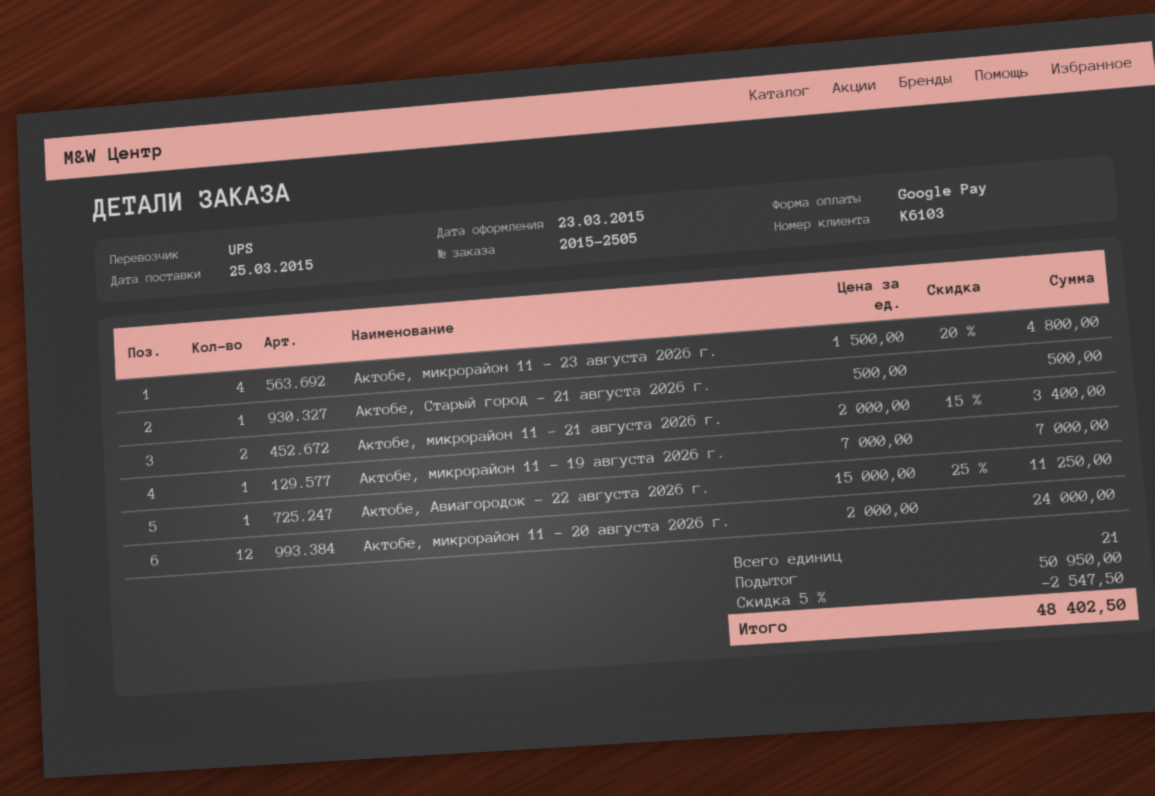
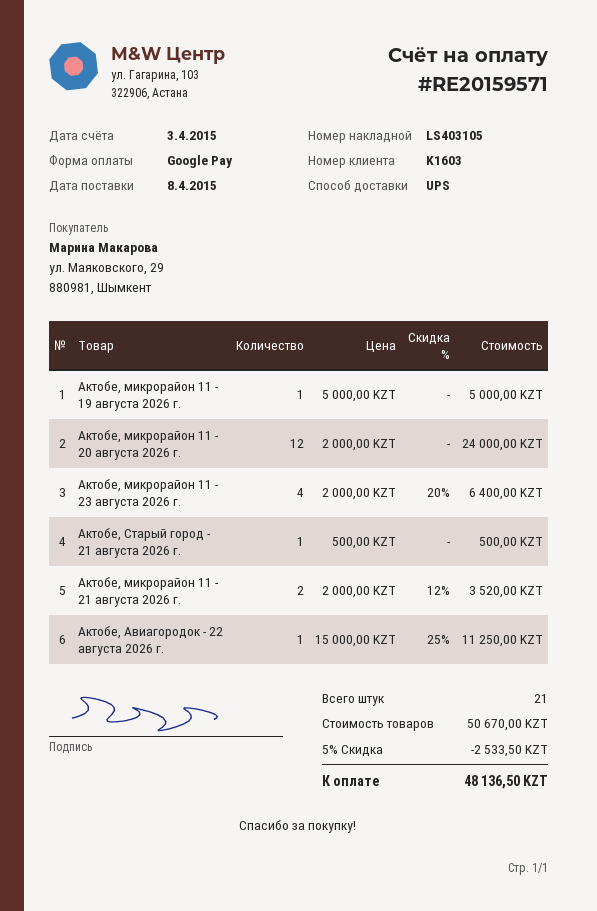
delivery date: 2015-03-25 -> 2015-04-08
customer number: K6103 -> K1603
Актобе, микрорайон 11 - 23 августа 2026 г.: 4 x 1500.00 - 20% = 4800.00 -> 4 x 2000.00 - 20% = 6400.00
Актобе, микрорайон 11 - 21 августа 2026 г.: 2 x 2000.00 - 15% = 3400.00 -> 2 x 2000.00 - 12% = 3520.00
Актобе, микрорайон 11 - 19 августа 2026 г.: 1 x 7000.00 = 7000.00 -> 1 x 5000.00 = 5000.00
subtotal: 50950.00 -> 50670.00
discount: 5% = 2547.50 -> 5% = 2533.50
total: 48402.50 -> 48136.50

